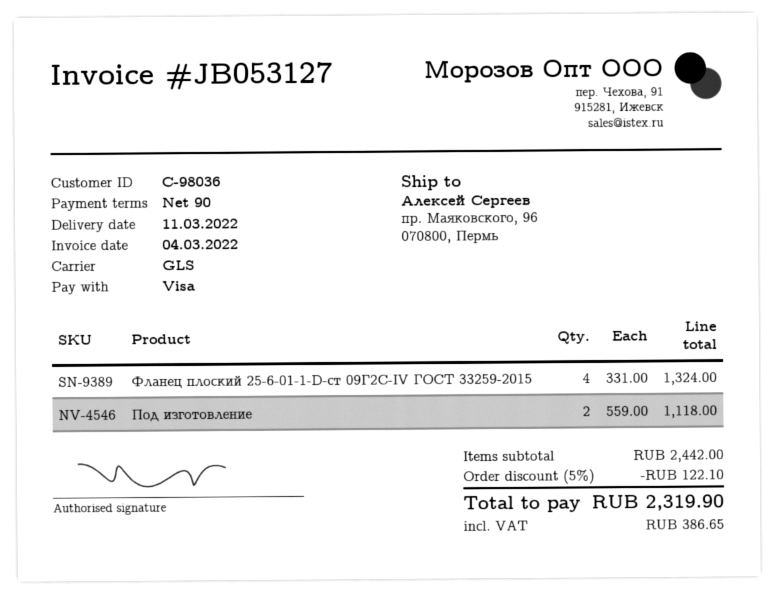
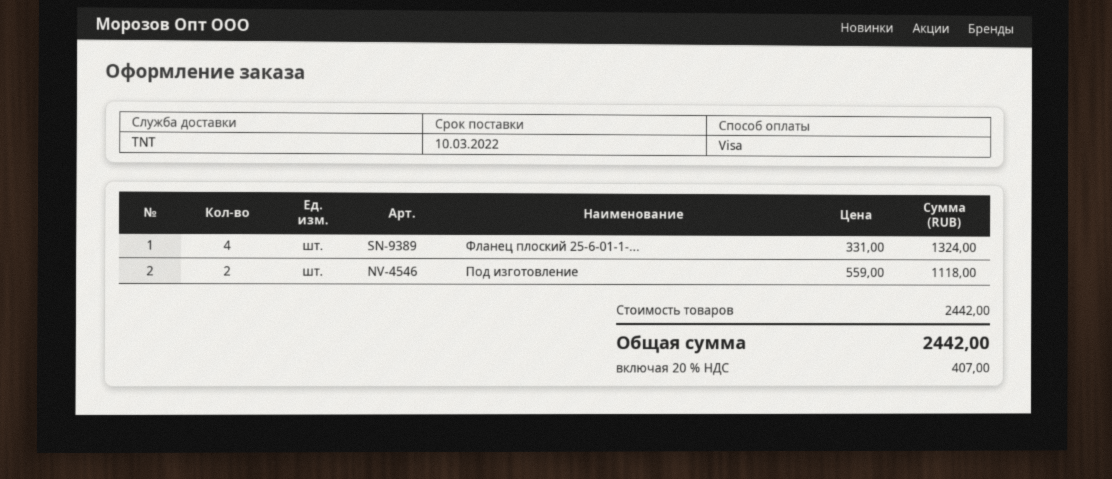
delivery date: 2022-03-11 -> 2022-03-10
shipping method: GLS -> TNT
discount: 5% = 122.10 -> none
tax: 386.65 -> 407.00
total: 2319.90 -> 2442.00

